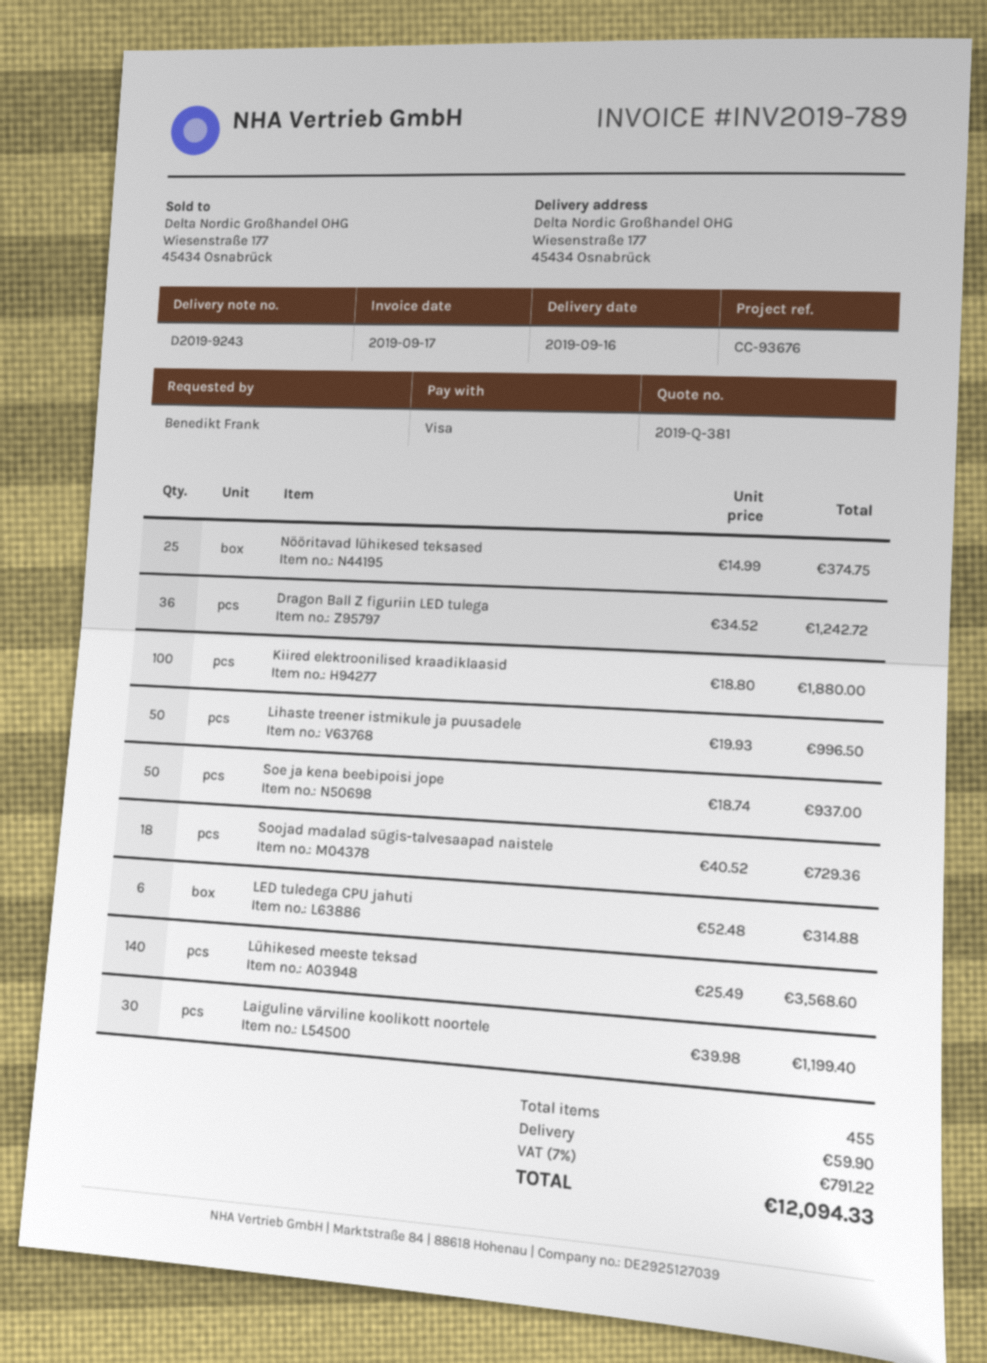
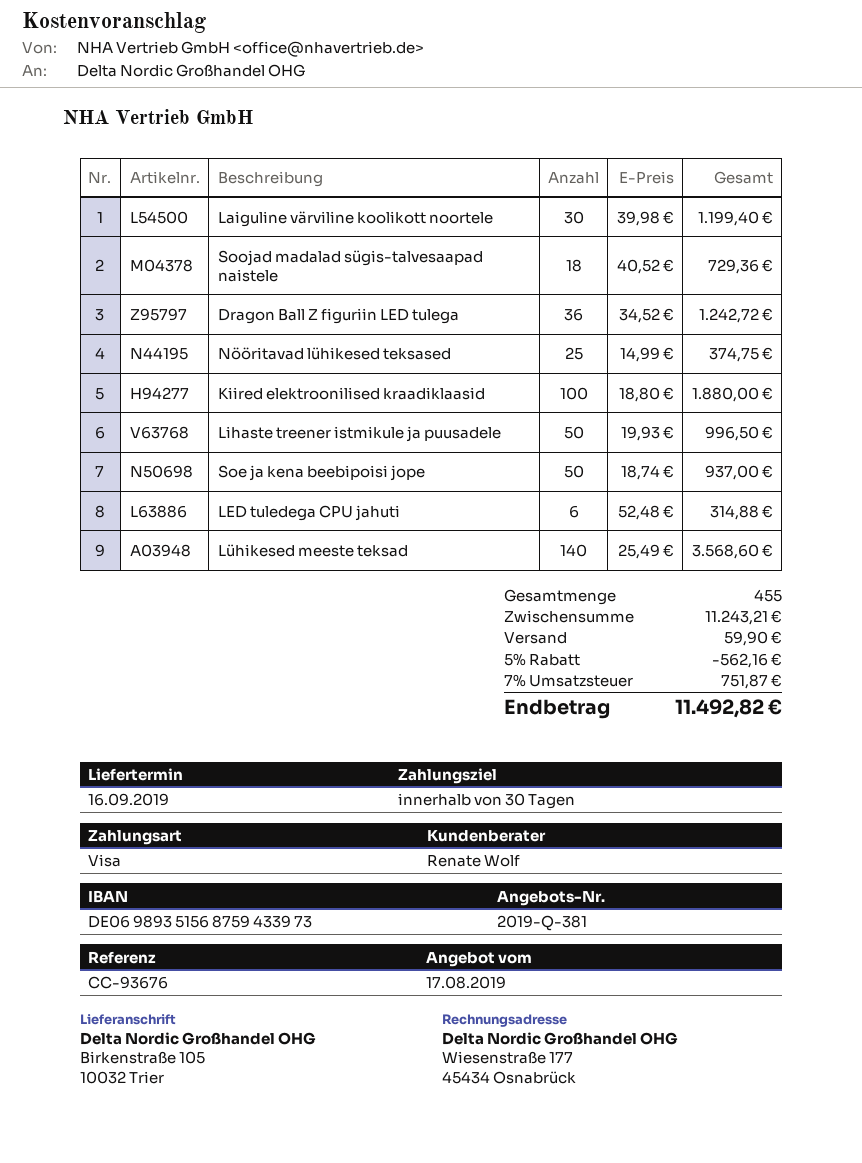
ship to: Wiesenstraße 177, 45434 Osnabrück -> Birkenstraße 105, 10032 Trier
discount: none -> 5% = 562.16
tax: 7% = 791.22 -> 7% = 751.87
total: 12094.33 -> 11492.82

